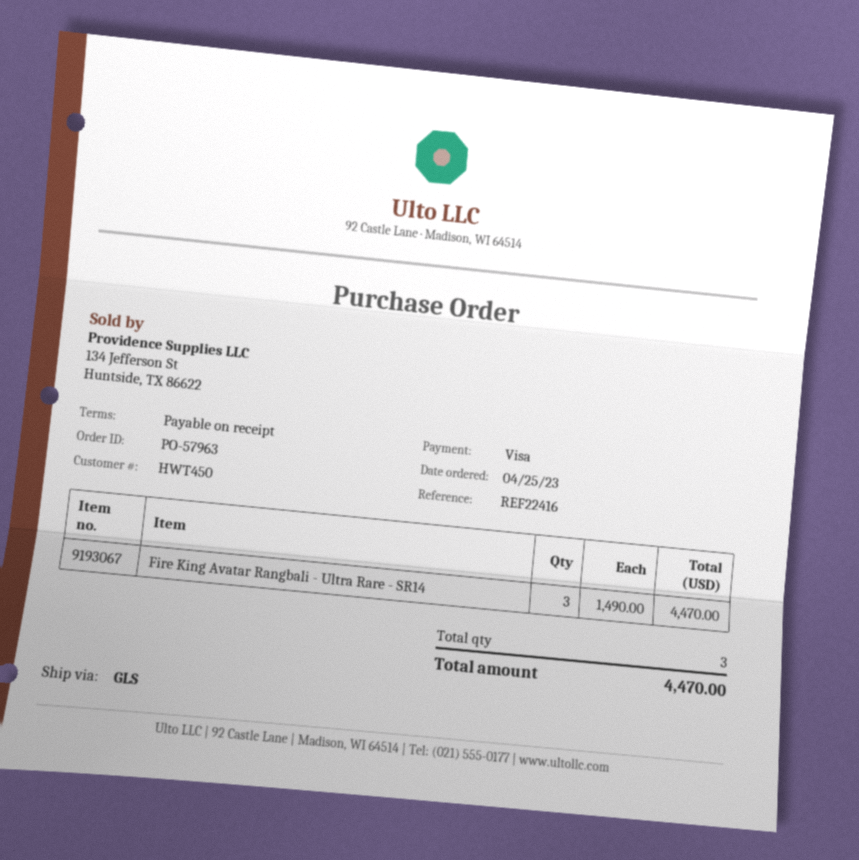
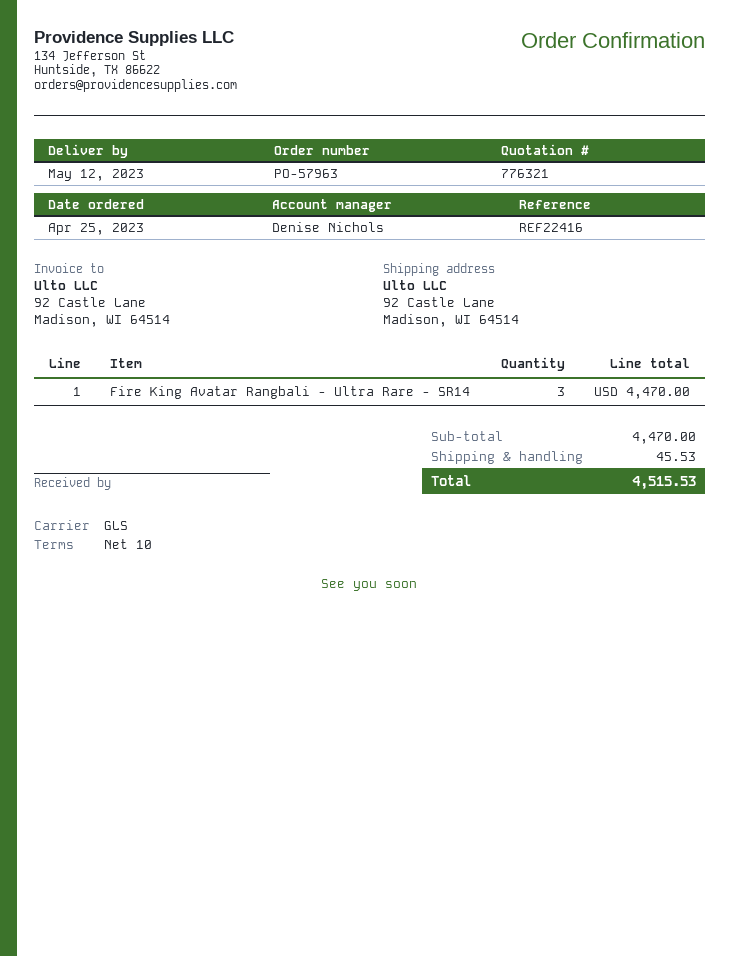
payment terms: on receipt -> 10 days
shipping: none -> 45.53
total: 4470.00 -> 4515.53

